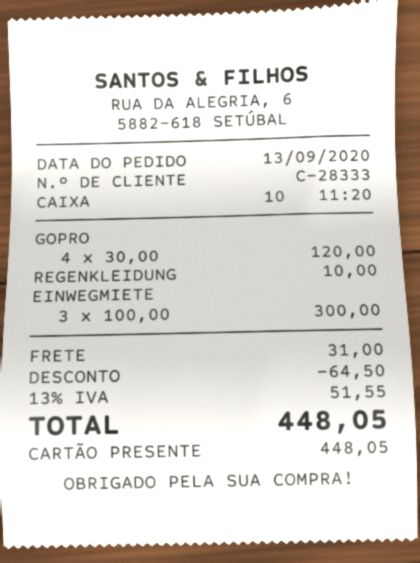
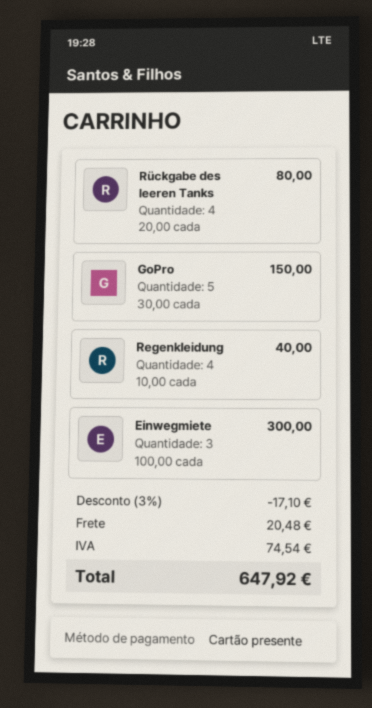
GOPRO: 4 x 30.00 = 120.00 -> 5 x 30.00 = 150.00
REGENKLEIDUNG: 1 x 10.00 = 10.00 -> 4 x 10.00 = 40.00
Rückgabe des leeren Tanks: none -> 4 x 20.00 = 80.00
discount: 64.50 -> 17.10
shipping: 31.00 -> 20.48
tax: 51.55 -> 74.54
total: 448.05 -> 647.92

